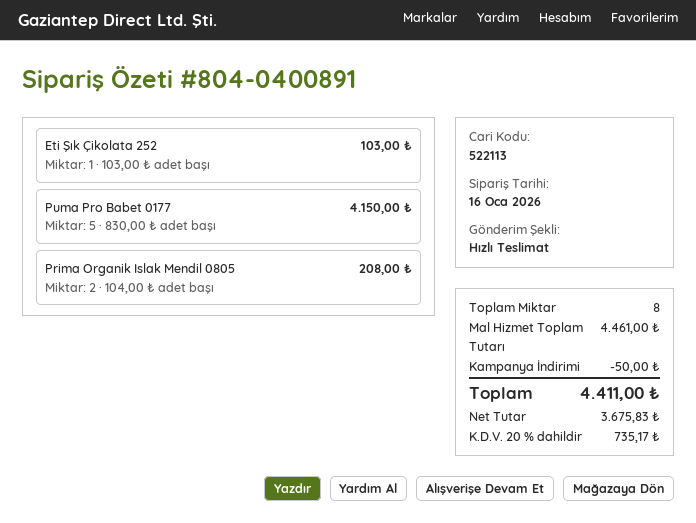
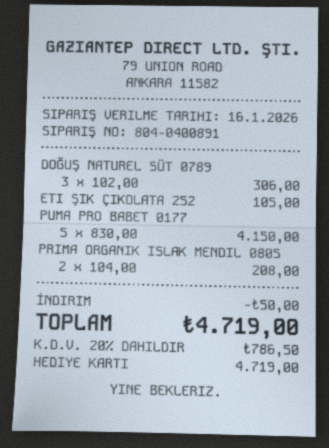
Eti Şık Çikolata 252: 1 x 103.00 = 103.00 -> 1 x 105.00 = 105.00
DOĞUŞ NATUREL SÜT 0789: none -> 3 x 102.00 = 306.00
tax: 20% = 735.17 -> 20% = 786.50
total: 4411.00 -> 4719.00

